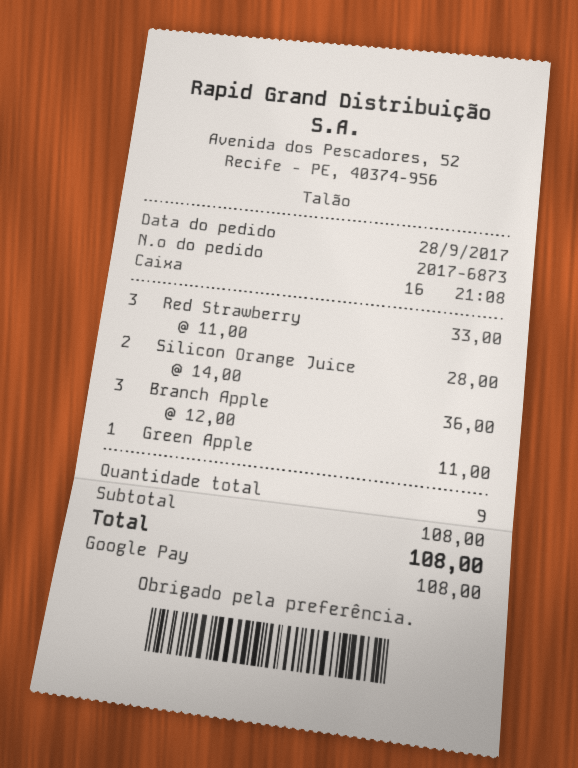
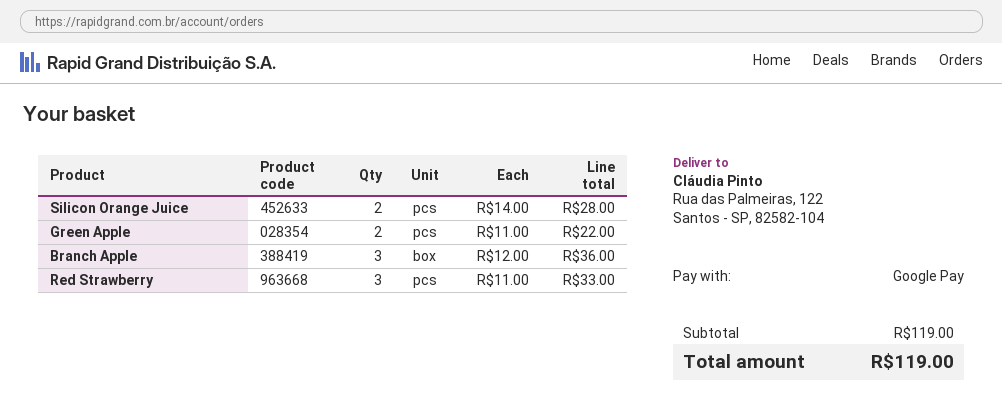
Green Apple: 1 x 11.00 = 11.00 -> 2 x 11.00 = 22.00
subtotal: 108.00 -> 119.00
total: 108.00 -> 119.00

